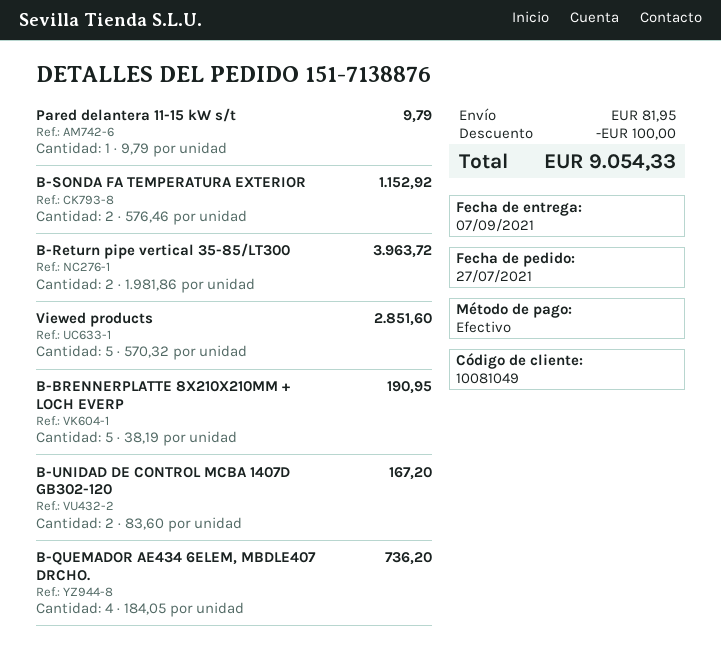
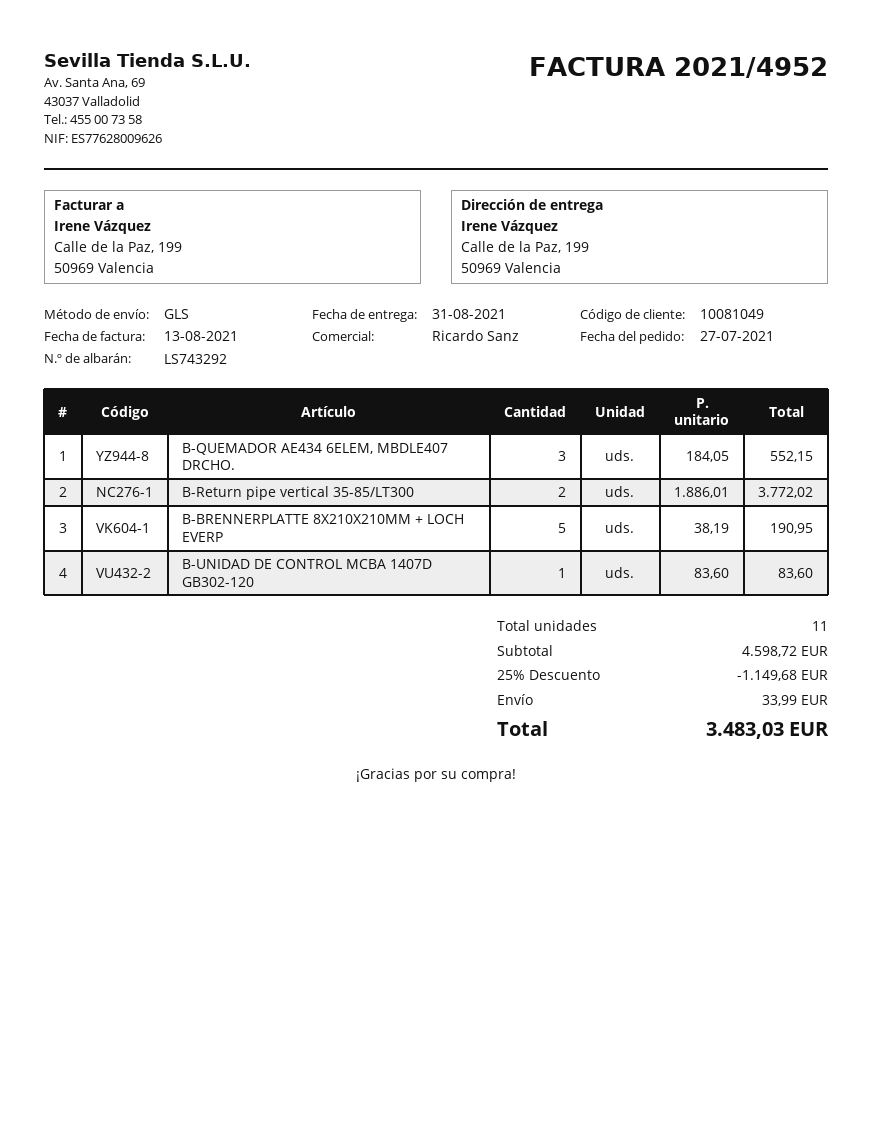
delivery date: 2021-09-07 -> 2021-08-31
Pared delantera 11-15 kW s/t: 1 x 9.79 = 9.79 -> none
B-SONDA FA TEMPERATURA EXTERIOR: 2 x 576.46 = 1152.92 -> none
B-Return pipe vertical 35-85/LT300: 2 x 1981.86 = 3963.72 -> 2 x 1886.01 = 3772.02
Viewed products: 5 x 570.32 = 2851.60 -> none
B-UNIDAD DE CONTROL MCBA 1407D GB302-120: 2 x 83.60 = 167.20 -> 1 x 83.60 = 83.60
B-QUEMADOR AE434 6ELEM, MBDLE407 DRCHO.: 4 x 184.05 = 736.20 -> 3 x 184.05 = 552.15
discount: 100.00 -> 1149.68
shipping: 81.95 -> 33.99
total: 9054.33 -> 3483.03

